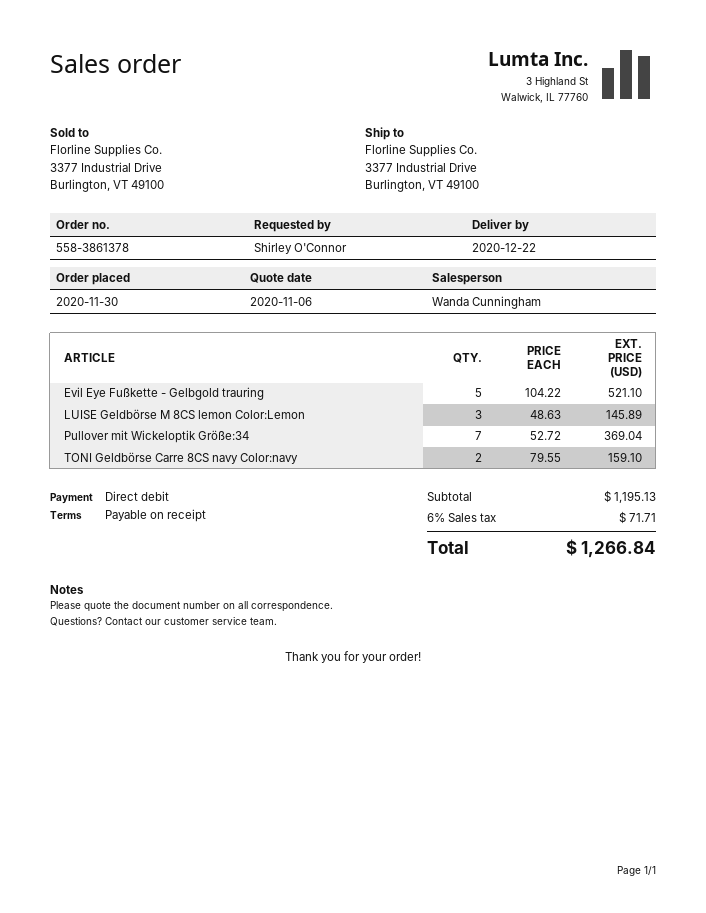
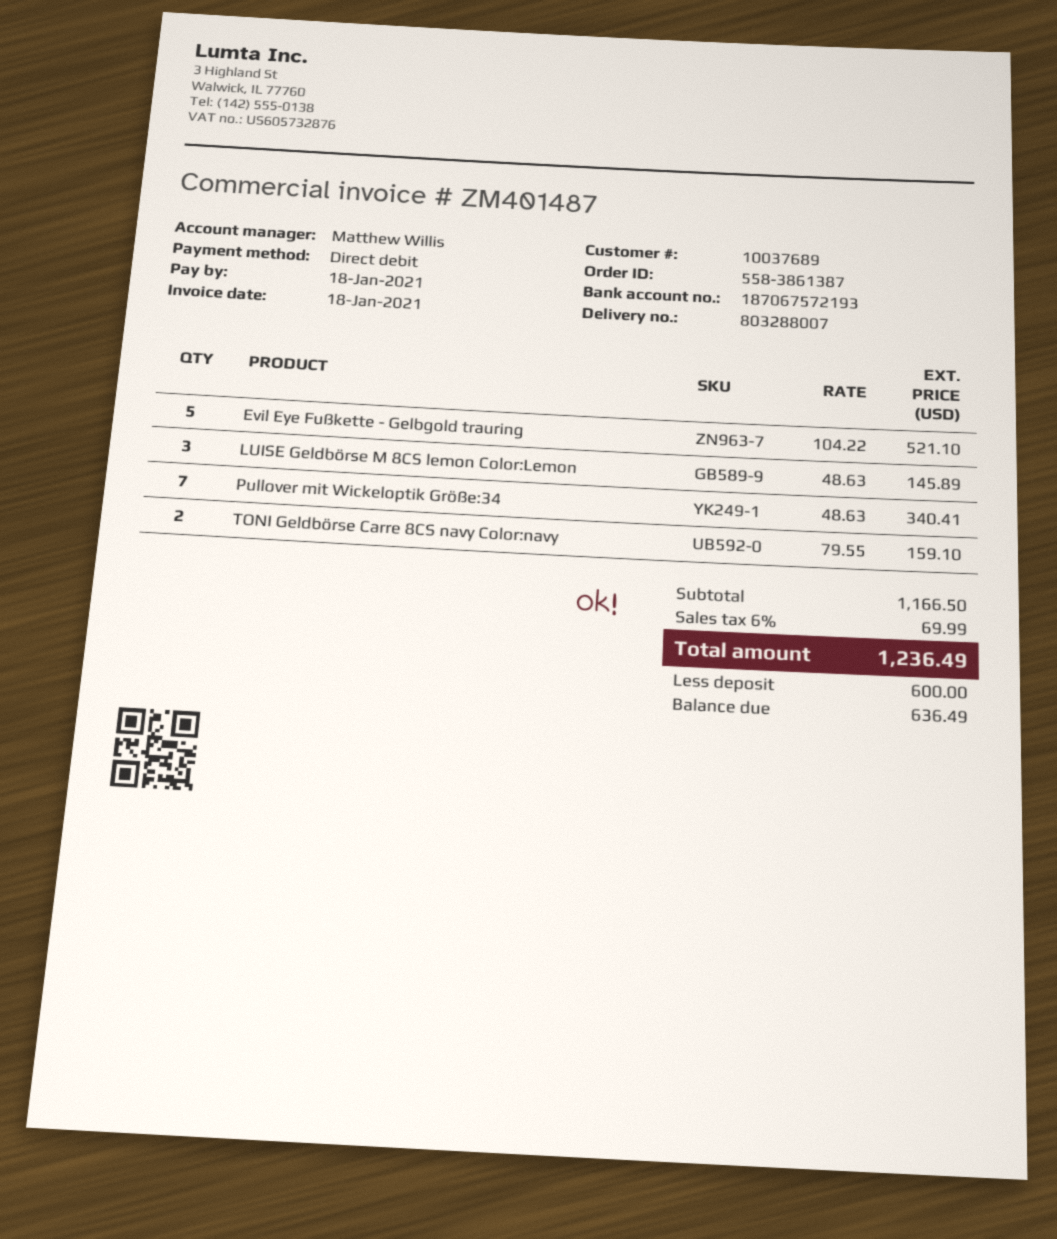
order number: 558-3861378 -> 558-3861387
sales rep: Wanda Cunningham -> Matthew Willis
Pullover mit Wickeloptik Größe:34: 7 x 52.72 = 369.04 -> 7 x 48.63 = 340.41
subtotal: 1195.13 -> 1166.50
tax: 6% = 71.71 -> 6% = 69.99
total: 1266.84 -> 1236.49

